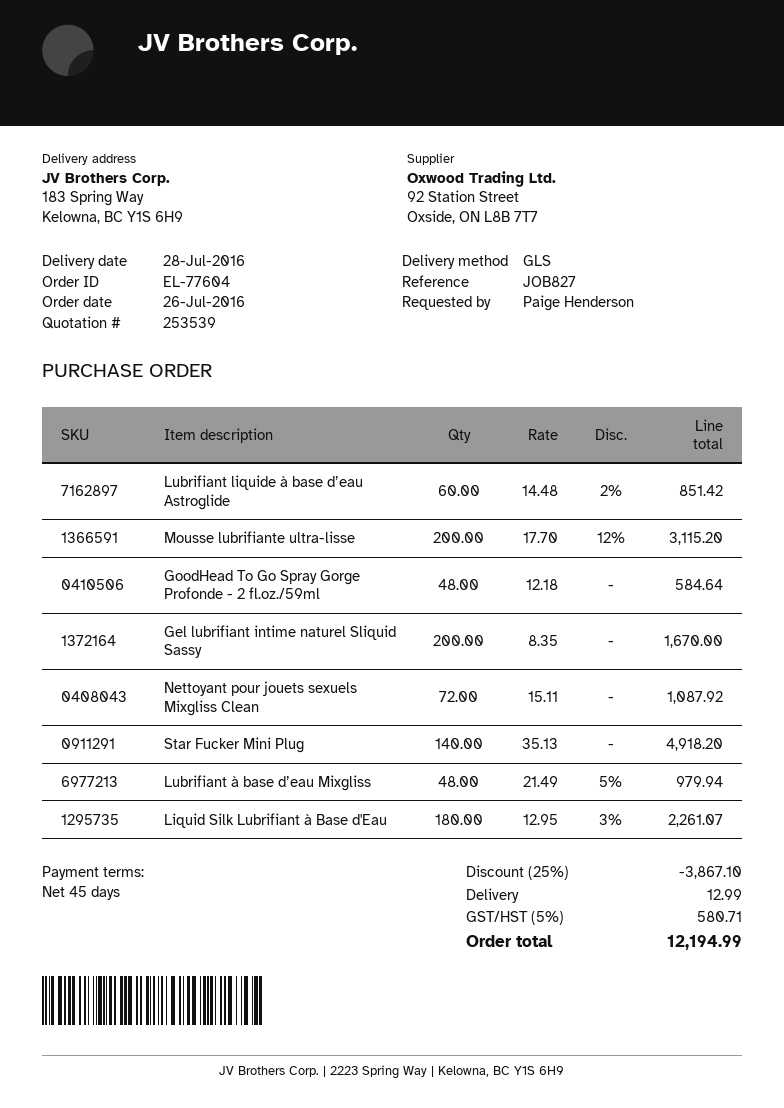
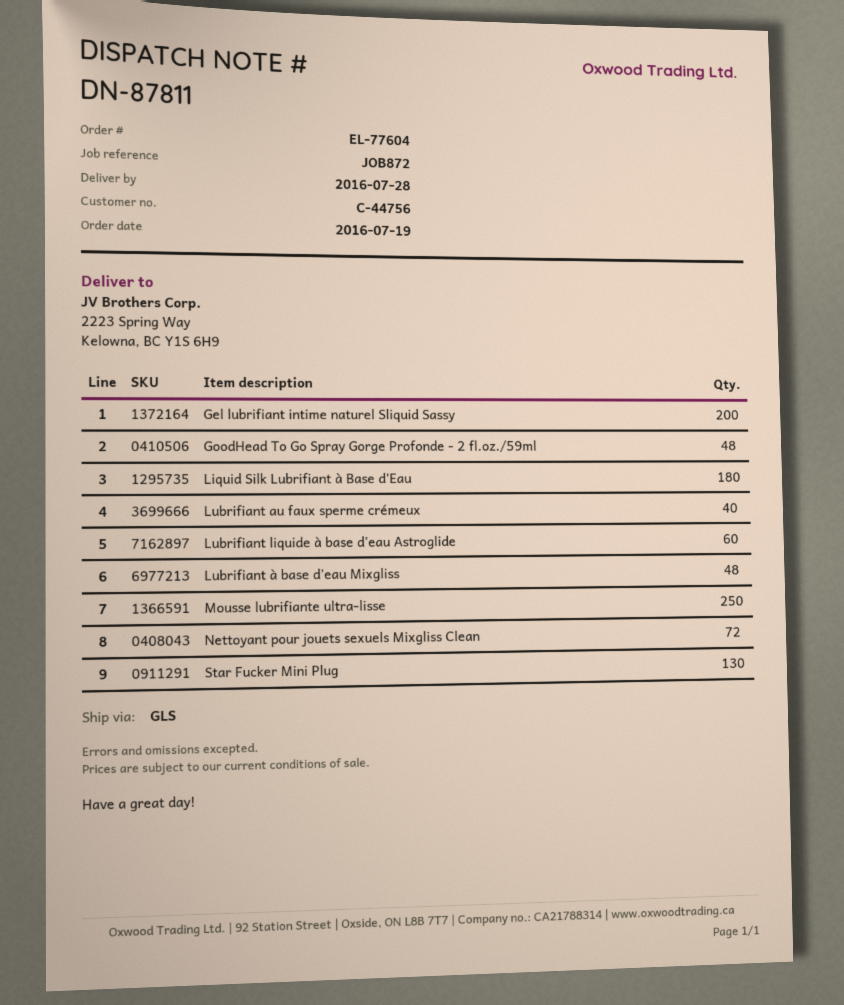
order date: 2016-07-26 -> 2016-07-19
reference: JOB827 -> JOB872
ship to: 183 Spring Way, Kelowna, BC Y1S 6H9 -> 2223 Spring Way, Kelowna, BC Y1S 6H9
Mousse lubrifiante ultra-lisse: 200 -> 250
Star Fucker Mini Plug: 140 -> 130
Lubrifiant au faux sperme crémeux: none -> 40

